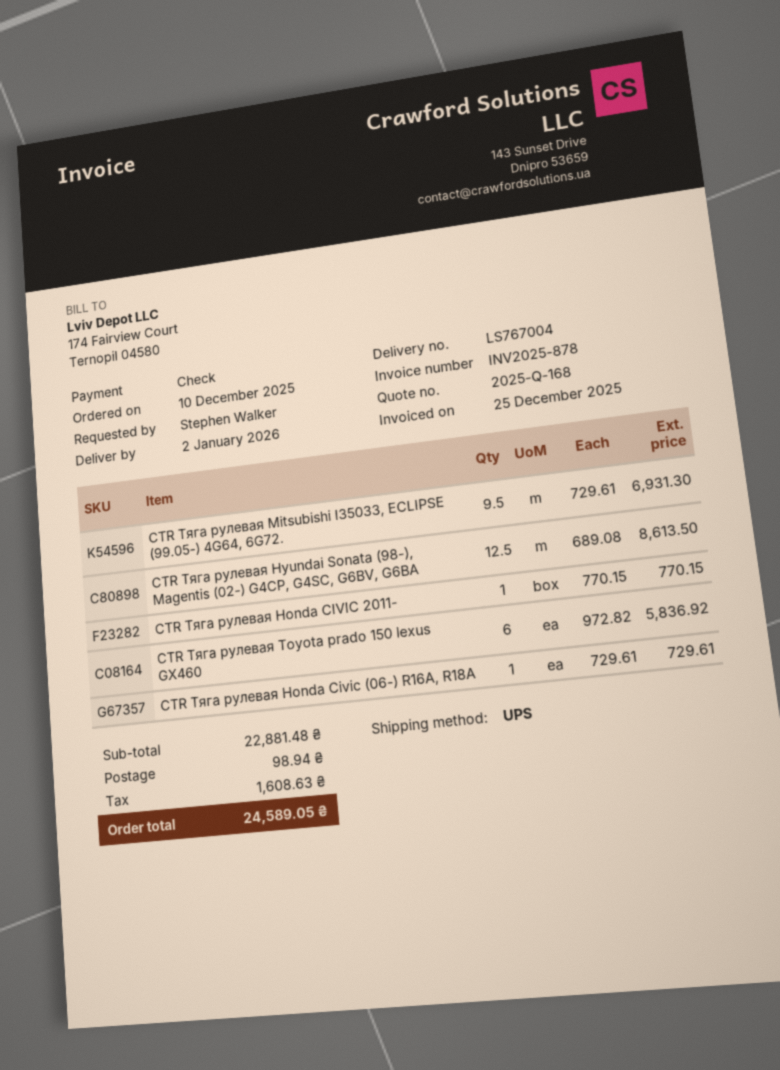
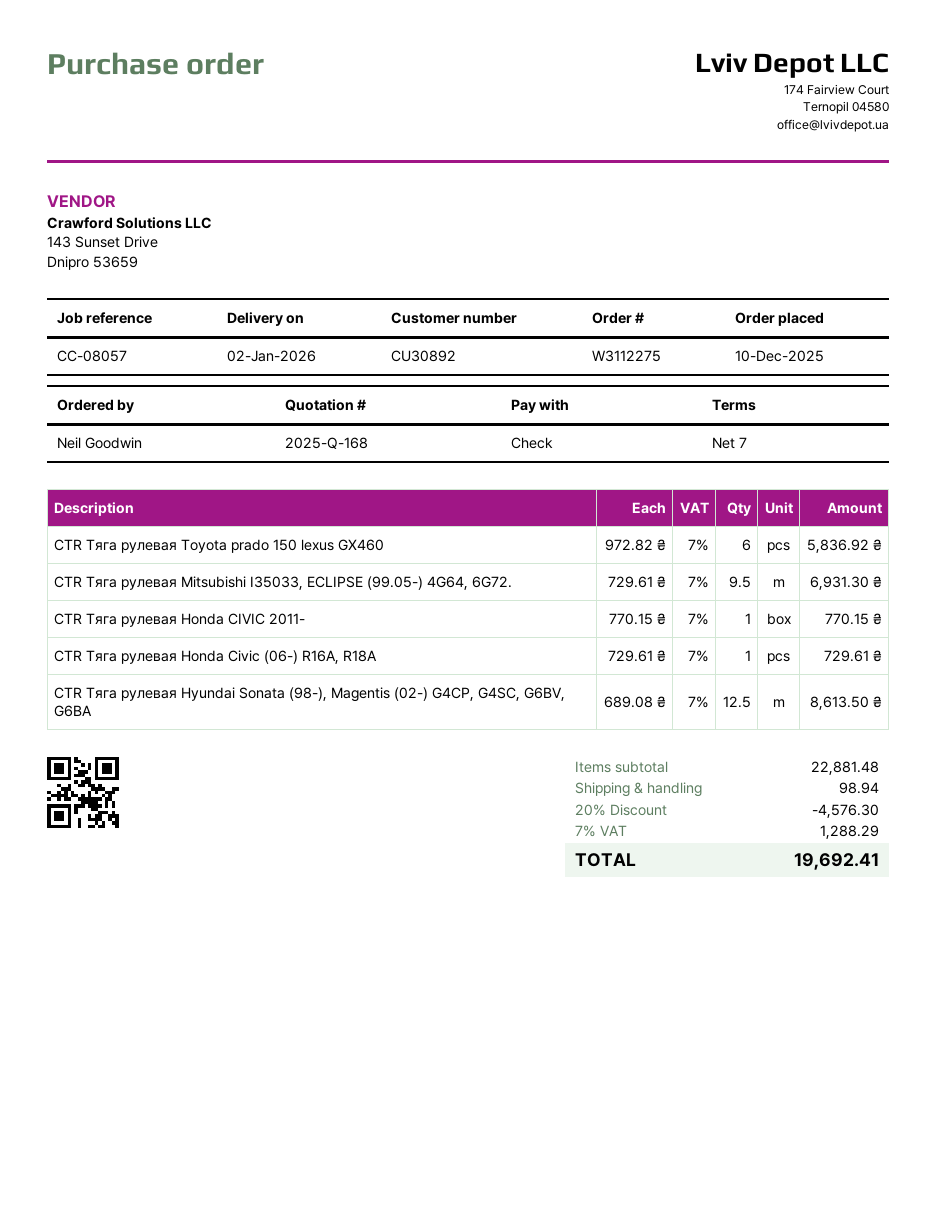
ordered by: Stephen Walker -> Neil Goodwin
discount: none -> 20% = 4576.30
tax: 1608.63 -> 1288.29
total: 24589.05 -> 19692.41

